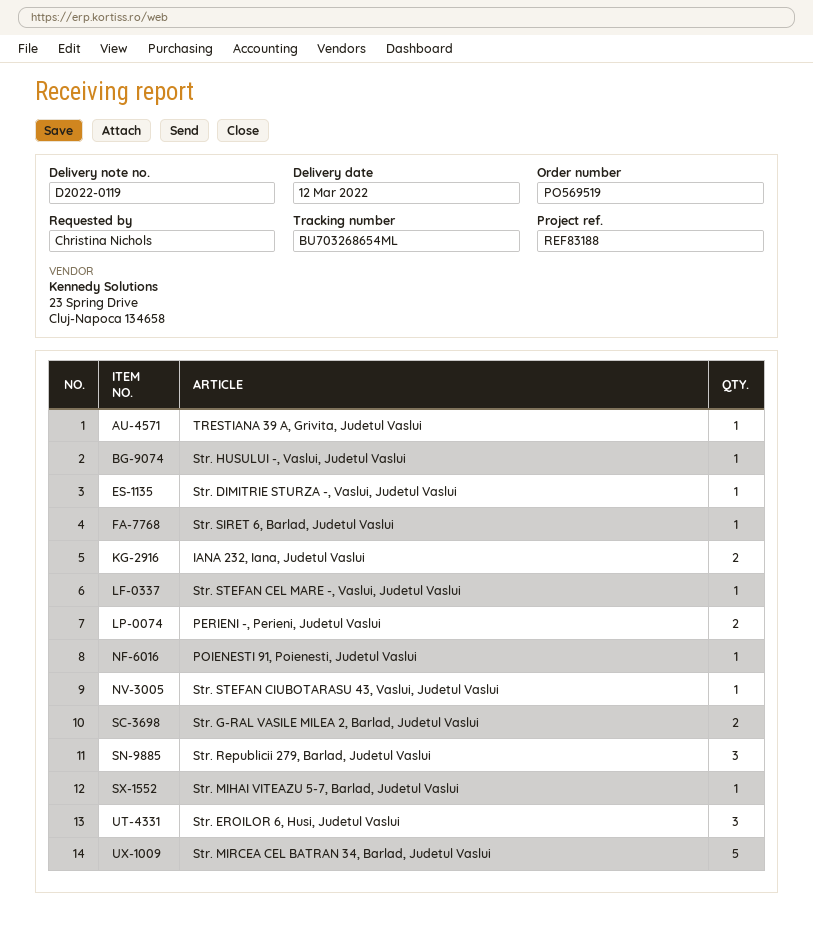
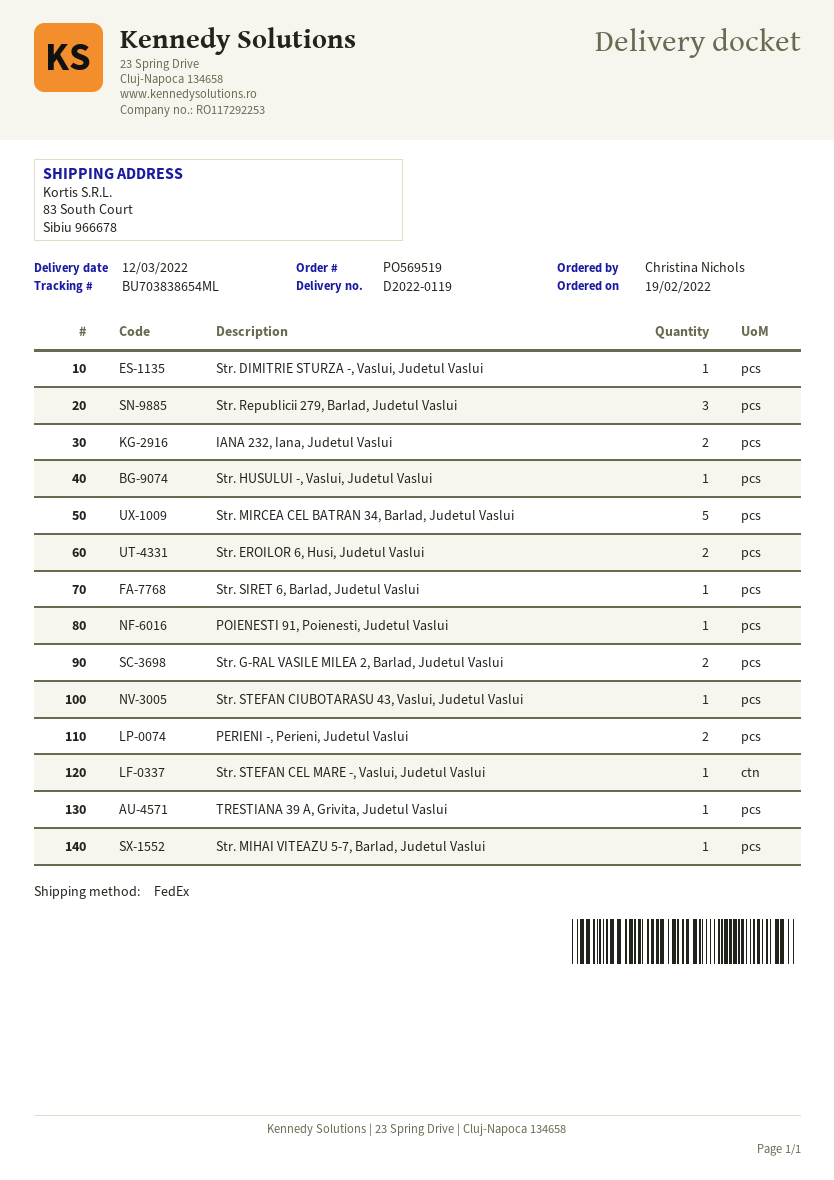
tracking number: BU703268654ML -> BU703838654ML
Str. EROILOR 6, Husi, Judetul Vaslui: 3 -> 2

